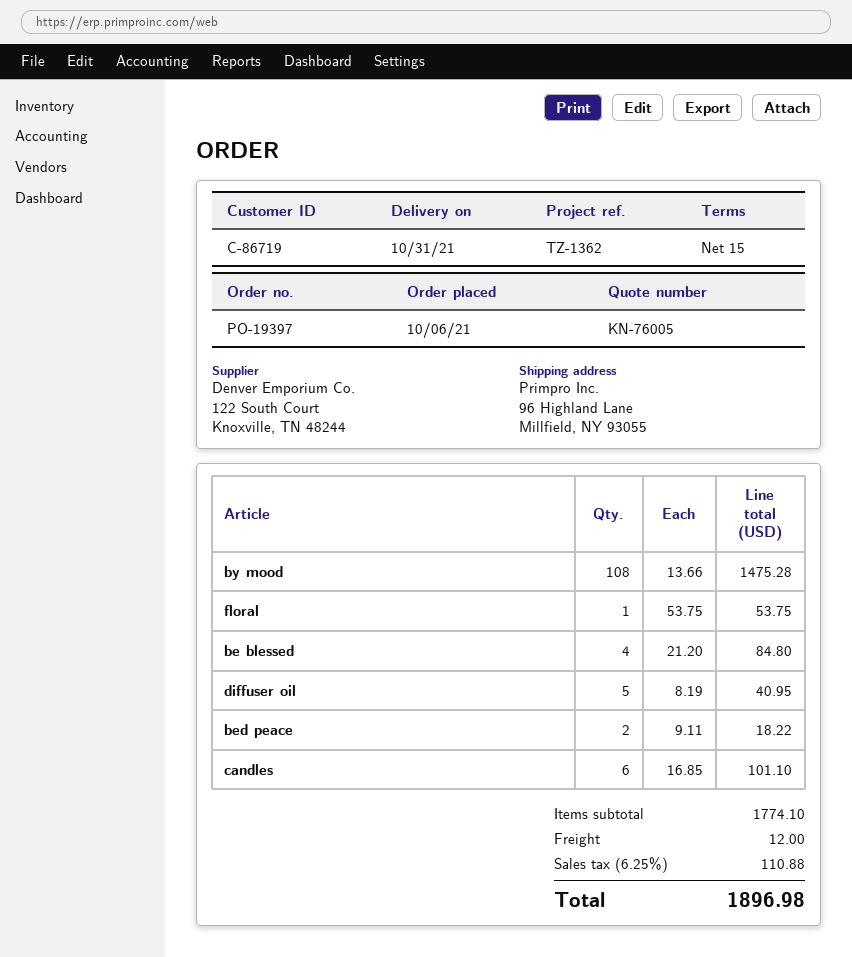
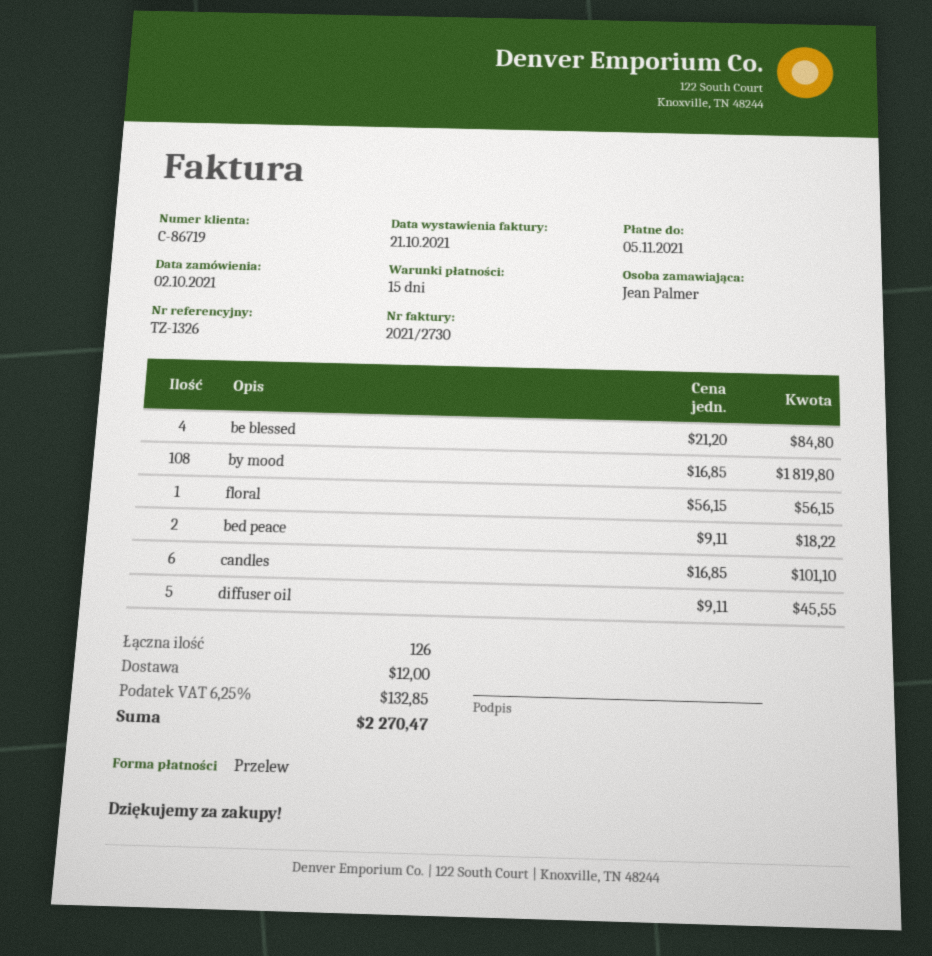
order date: 2021-10-06 -> 2021-10-02
reference: TZ-1362 -> TZ-1326
by mood: 108 x 13.66 = 1475.28 -> 108 x 16.85 = 1819.80
floral: 1 x 53.75 = 53.75 -> 1 x 56.15 = 56.15
diffuser oil: 5 x 8.19 = 40.95 -> 5 x 9.11 = 45.55
tax: 6.25% = 110.88 -> 6.25% = 132.85
total: 1896.98 -> 2270.47

